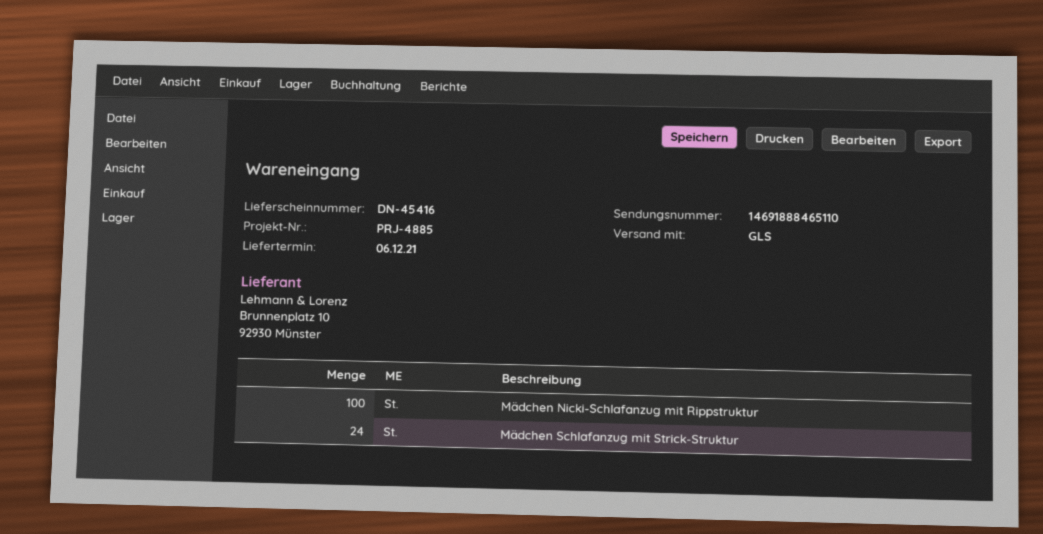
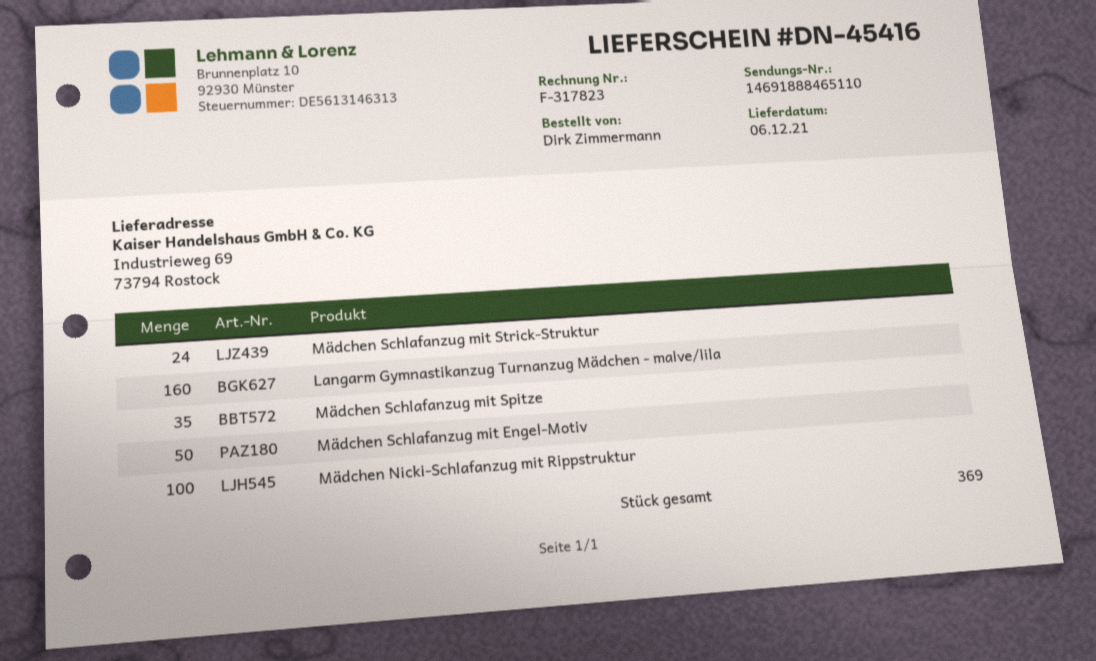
Langarm Gymnastikanzug Turnanzug Mädchen - malve/lila: none -> 160
Mädchen Schlafanzug mit Spitze: none -> 35
Mädchen Schlafanzug mit Engel-Motiv: none -> 50

